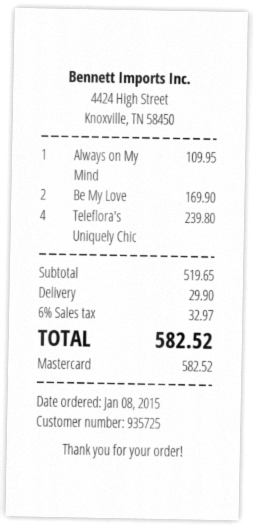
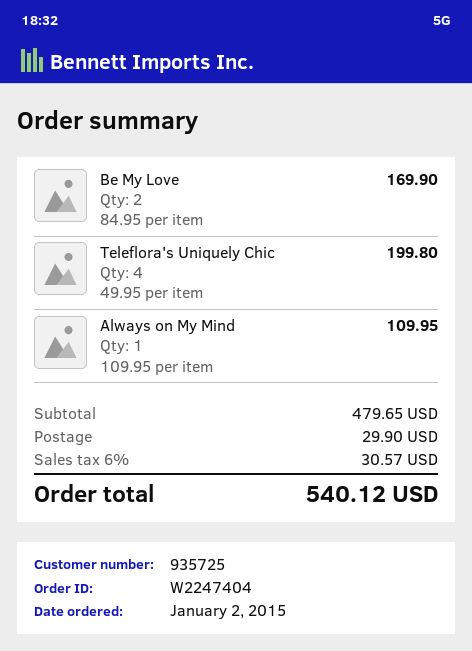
order date: 2015-01-08 -> 2015-01-02
Teleflora's Uniquely Chic: 4 for 239.80 -> 4 for 199.80
subtotal: 519.65 -> 479.65
tax: 6% = 32.97 -> 6% = 30.57
total: 582.52 -> 540.12

